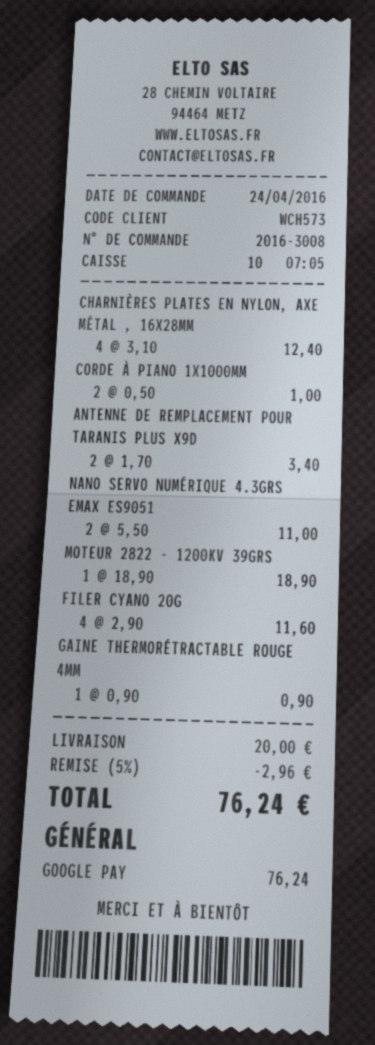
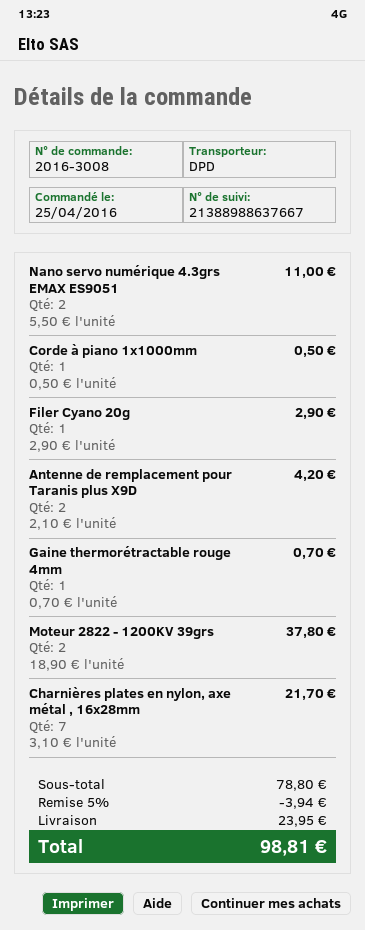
order date: 2016-04-24 -> 2016-04-25
CHARNIÈRES PLATES EN NYLON, AXE MÉTAL , 16X28MM: 4 x 3.10 = 12.40 -> 7 x 3.10 = 21.70
CORDE À PIANO 1X1000MM: 2 x 0.50 = 1.00 -> 1 x 0.50 = 0.50
ANTENNE DE REMPLACEMENT POUR TARANIS PLUS X9D: 2 x 1.70 = 3.40 -> 2 x 2.10 = 4.20
MOTEUR 2822 - 1200KV 39GRS: 1 x 18.90 = 18.90 -> 2 x 18.90 = 37.80
FILER CYANO 20G: 4 x 2.90 = 11.60 -> 1 x 2.90 = 2.90
GAINE THERMORÉTRACTABLE ROUGE 4MM: 1 x 0.90 = 0.90 -> 1 x 0.70 = 0.70
discount: 5% = 2.96 -> 5% = 3.94
shipping: 20.00 -> 23.95
total: 76.24 -> 98.81

